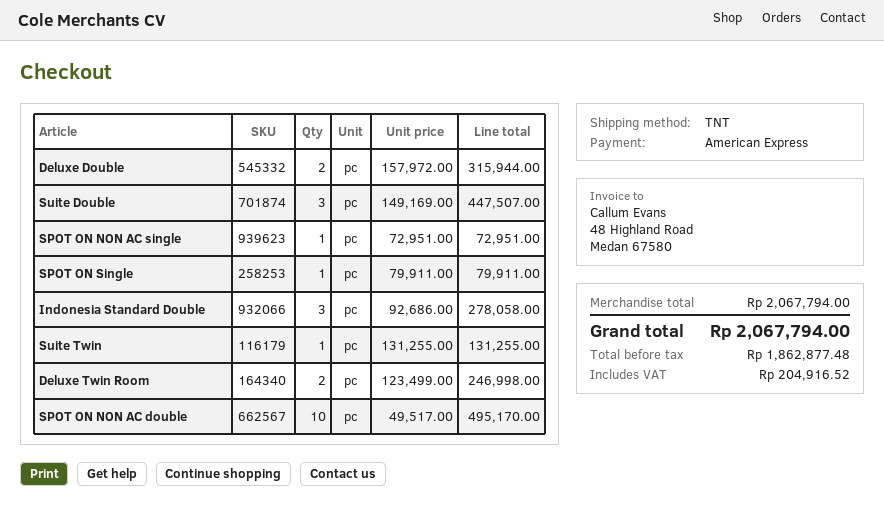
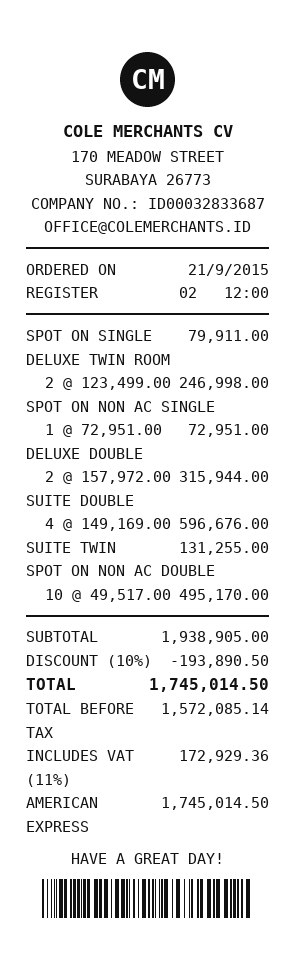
Suite Double: 3 x 149169.00 = 447507.00 -> 4 x 149169.00 = 596676.00
Indonesia Standard Double: 3 x 92686.00 = 278058.00 -> none
subtotal: 2067794.00 -> 1938905.00
discount: none -> 10% = 193890.50
net: 1862877.48 -> 1572085.14
tax: 204916.52 -> 172929.36
total: 2067794.00 -> 1745014.50

